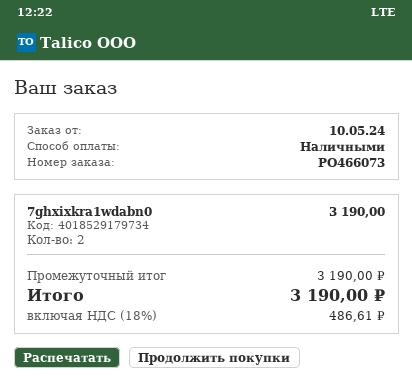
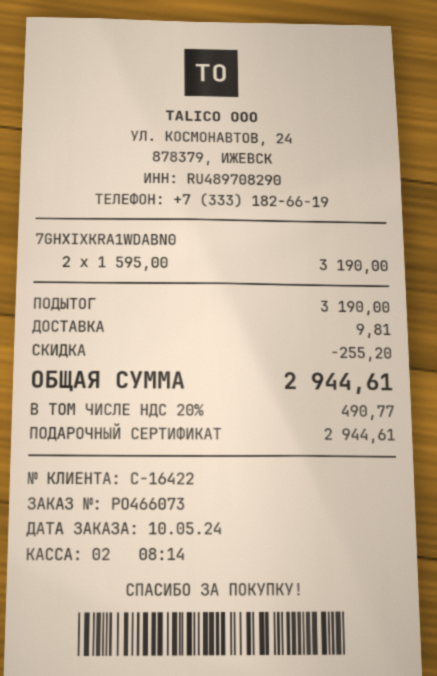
payment method: cash -> gift card
discount: none -> 255.20
shipping: none -> 9.81
tax: 18% = 486.61 -> 20% = 490.77
total: 3190.00 -> 2944.61

